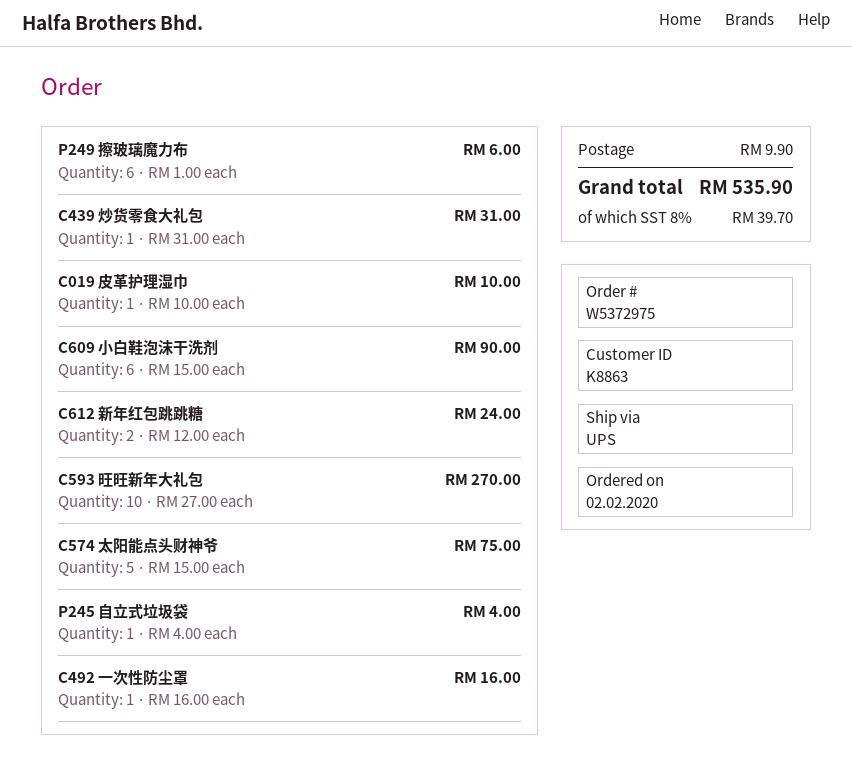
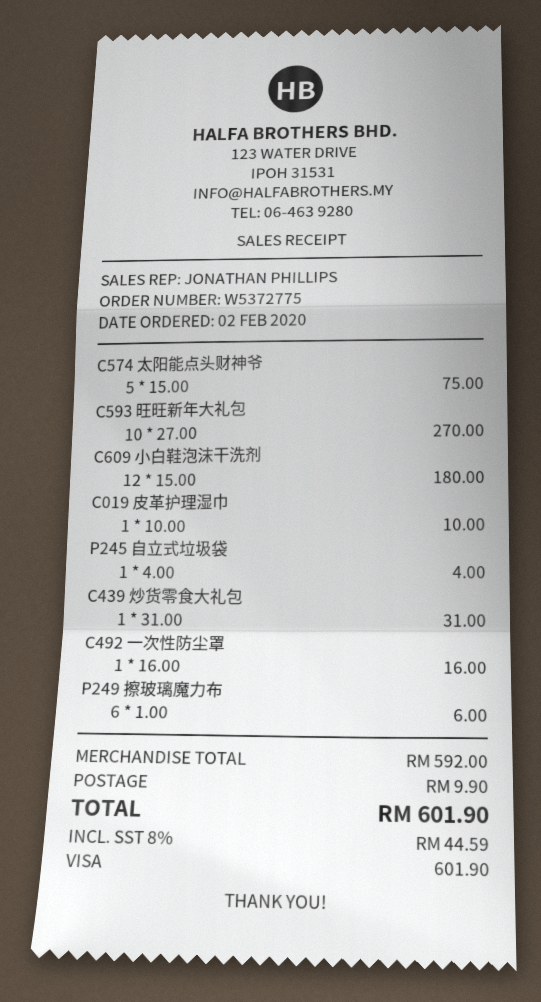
order number: W5372975 -> W5372775
C609 小白鞋泡沫干洗剂: 6 x 15.00 = 90.00 -> 12 x 15.00 = 180.00
C612 新年红包跳跳糖: 2 x 12.00 = 24.00 -> none
tax: 8% = 39.70 -> 8% = 44.59
total: 535.90 -> 601.90

